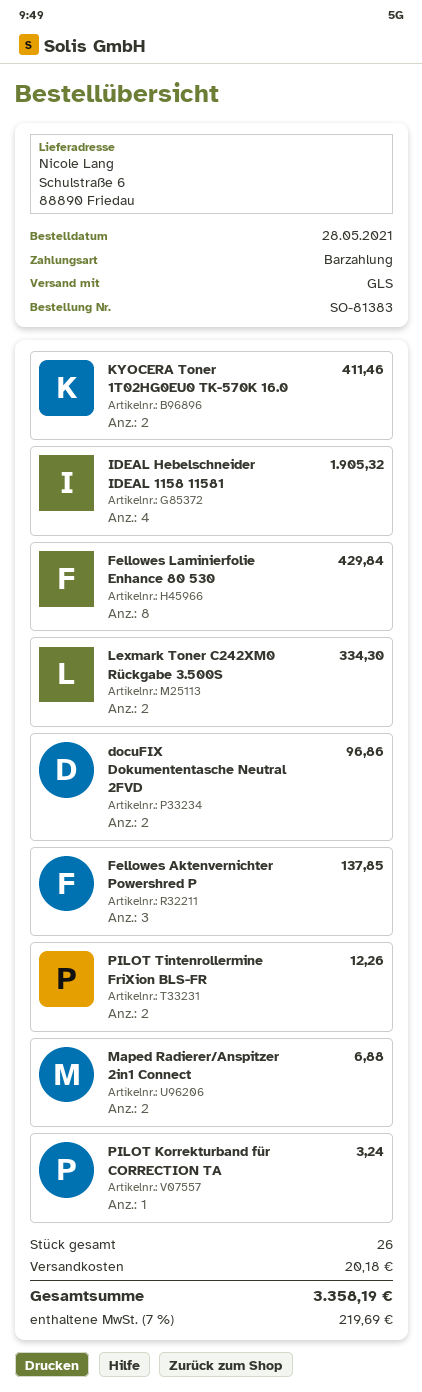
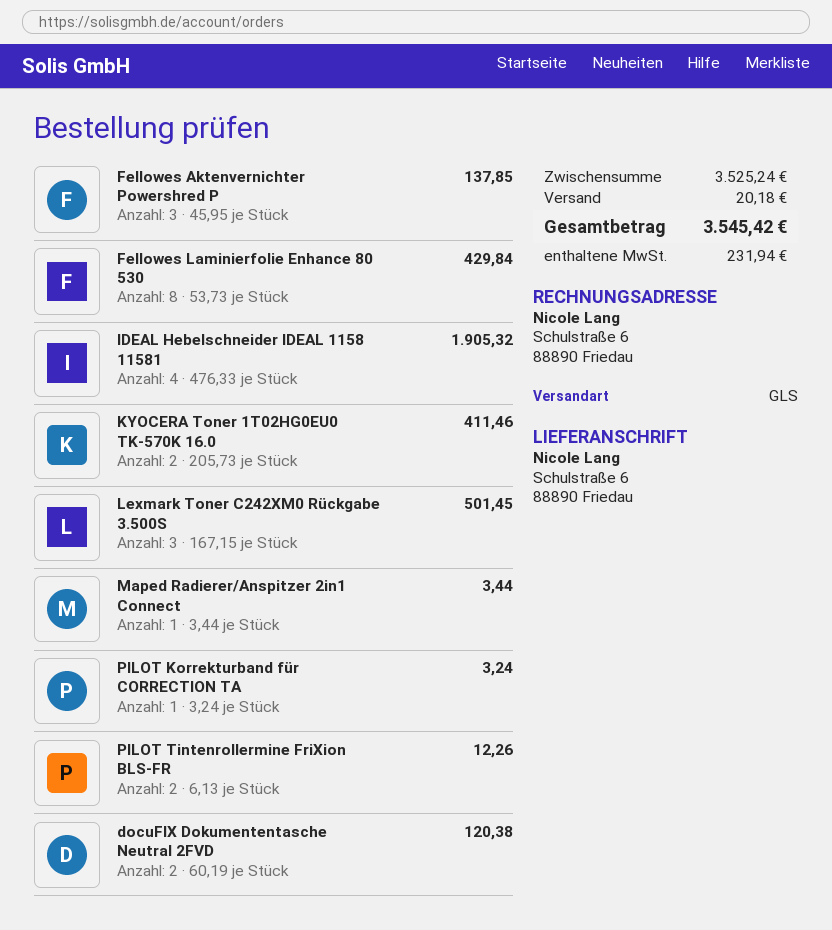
Lexmark Toner C242XM0 Rückgabe 3.500S: 2 for 334.30 -> 3 for 501.45
docuFIX Dokumententasche Neutral 2FVD: 2 for 96.86 -> 2 for 120.38
Maped Radierer/Anspitzer 2in1 Connect: 2 for 6.88 -> 1 for 3.44
tax: 219.69 -> 231.94
total: 3358.19 -> 3545.42

